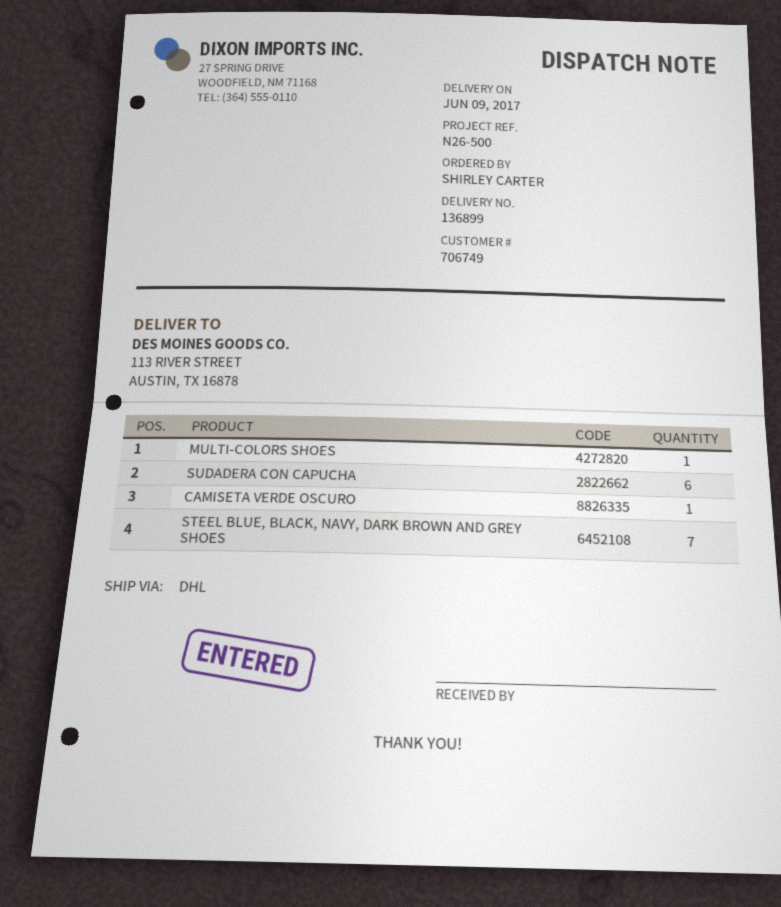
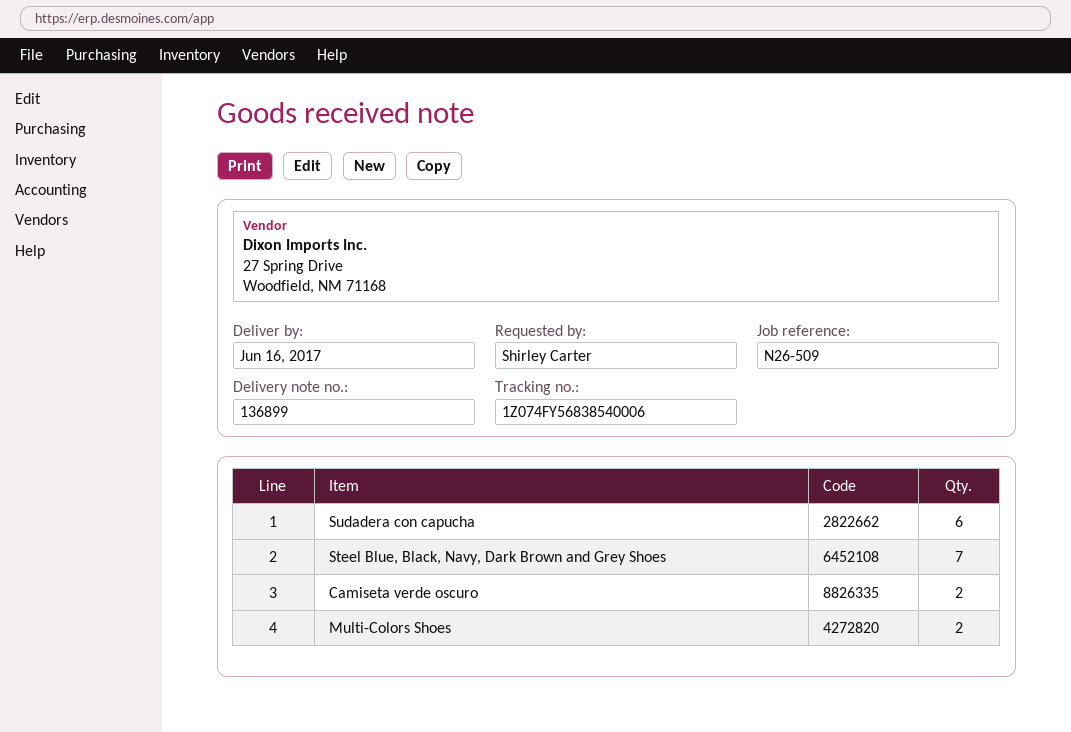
delivery date: 2017-06-09 -> 2017-06-16
reference: N26-500 -> N26-509
MULTI-COLORS SHOES: 1 -> 2
CAMISETA VERDE OSCURO: 1 -> 2

